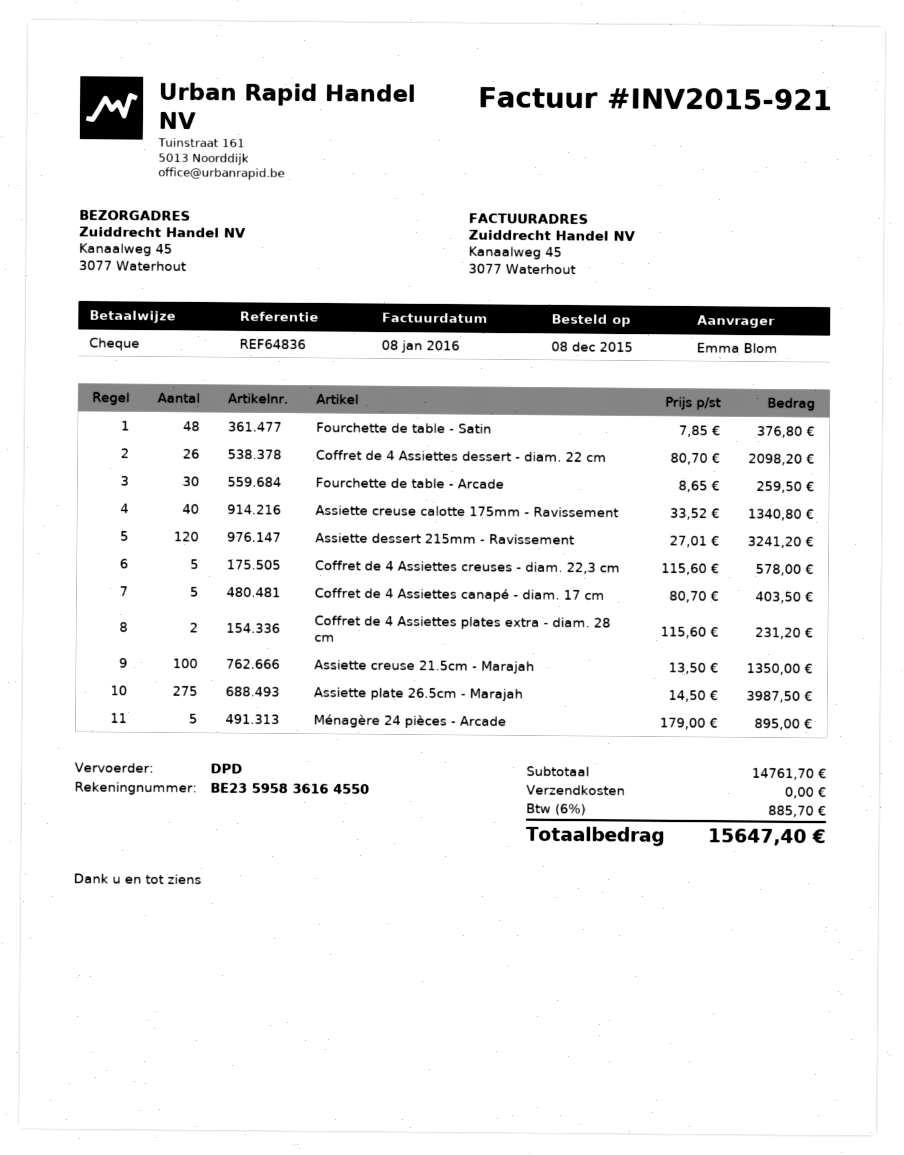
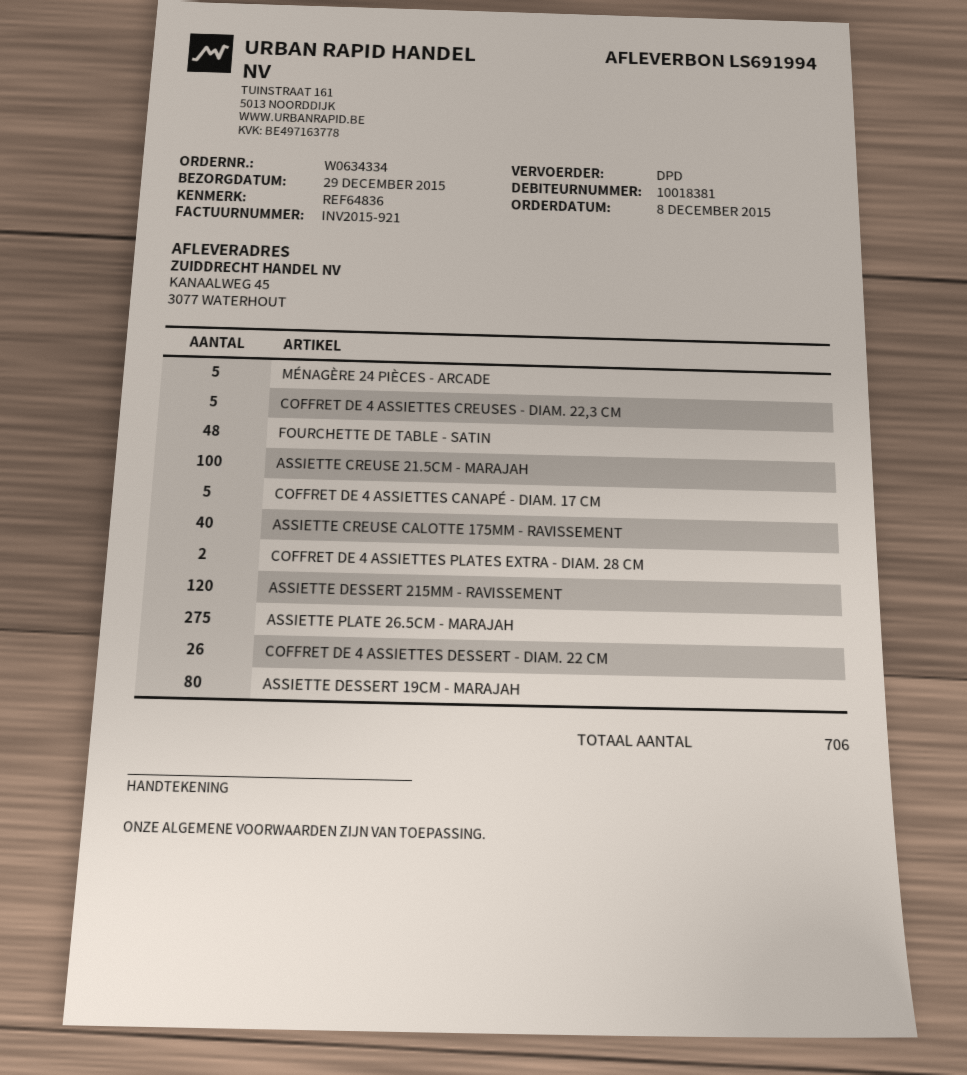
Fourchette de table - Arcade: 30 -> none
ASSIETTE DESSERT 19CM - MARAJAH: none -> 80

